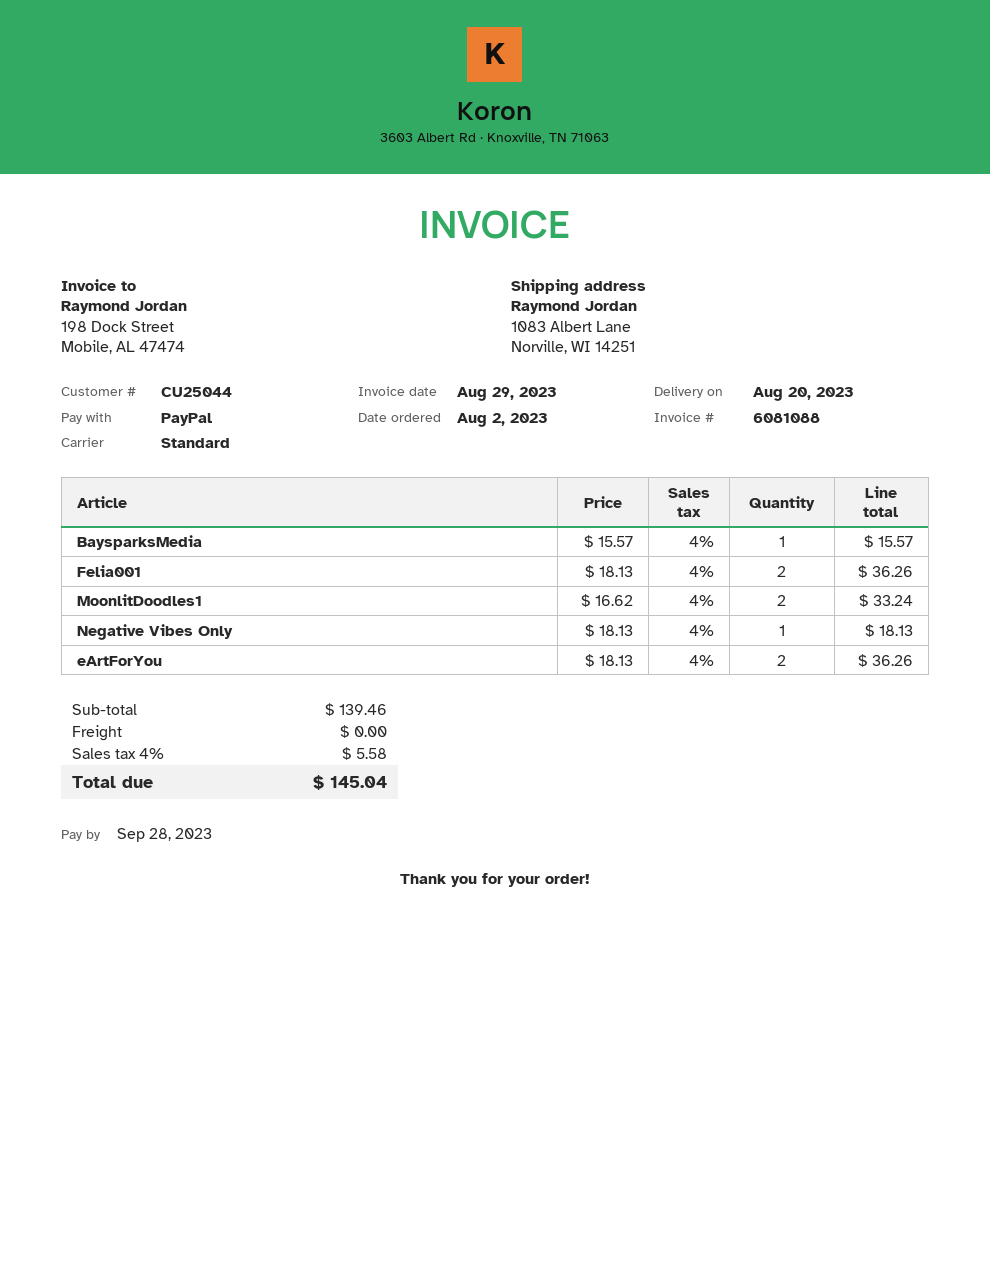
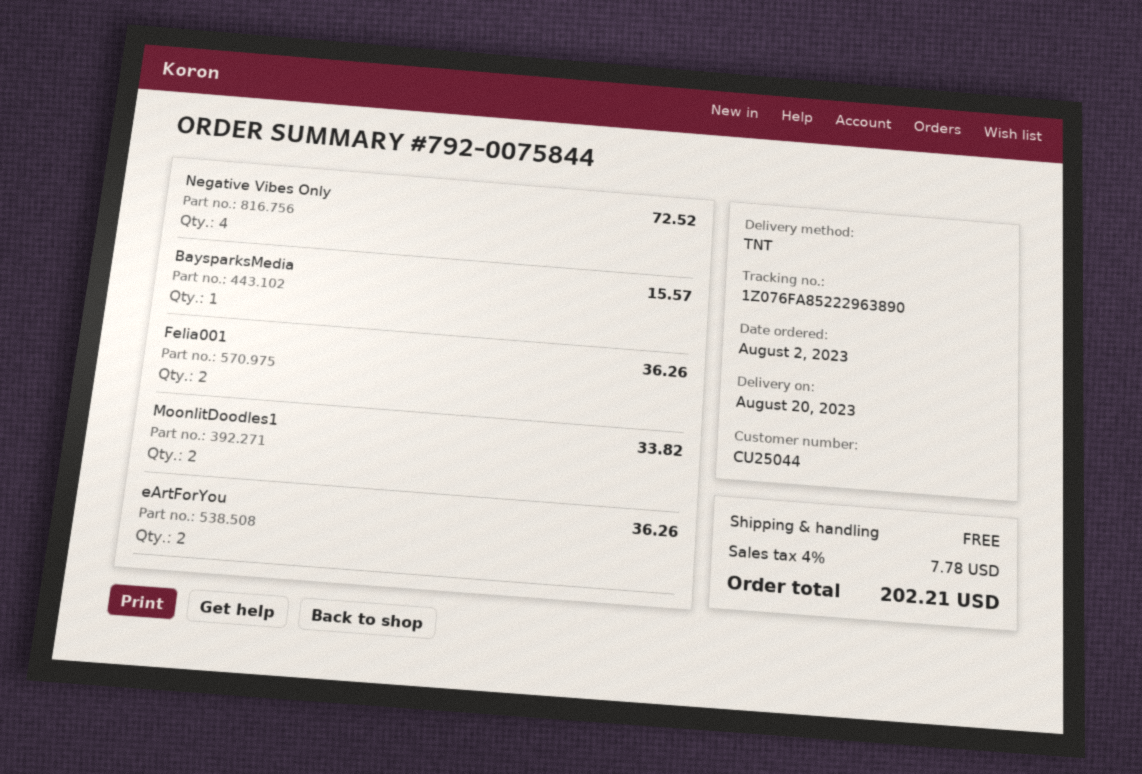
shipping method: standard -> TNT
MoonlitDoodles1: 2 for 33.24 -> 2 for 33.82
Negative Vibes Only: 1 for 18.13 -> 4 for 72.52
tax: 4% = 5.58 -> 4% = 7.78
total: 145.04 -> 202.21

